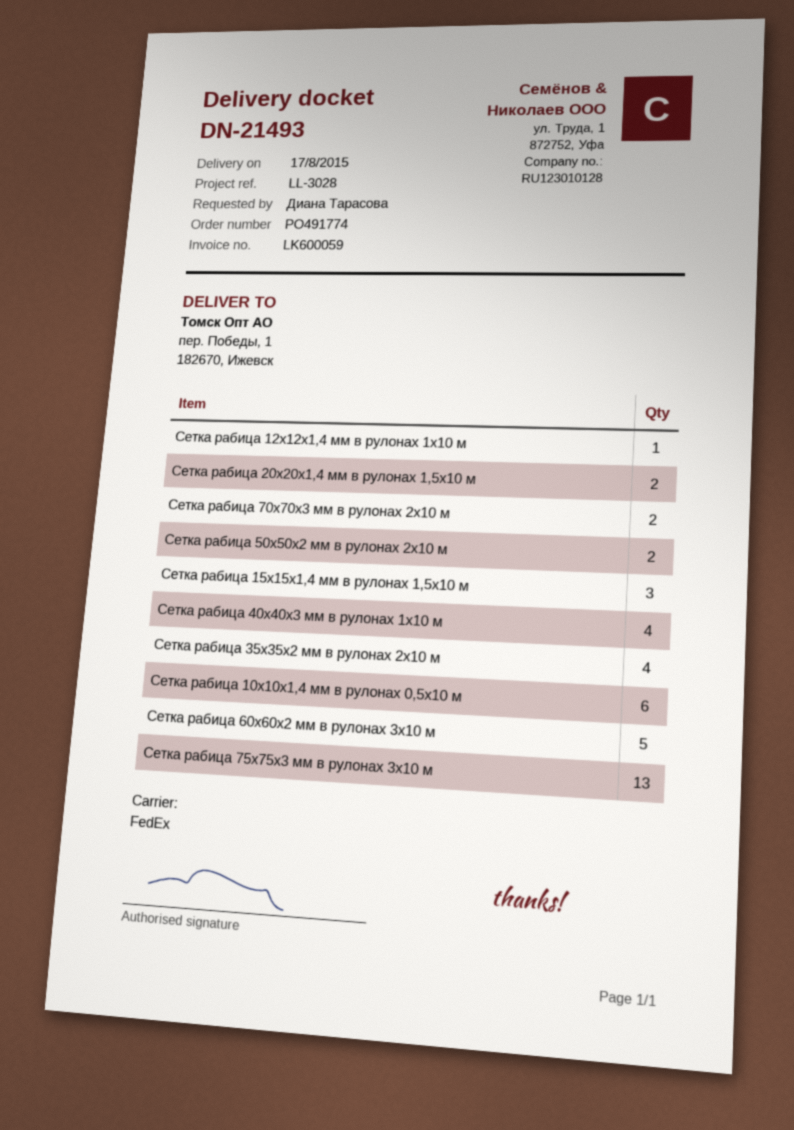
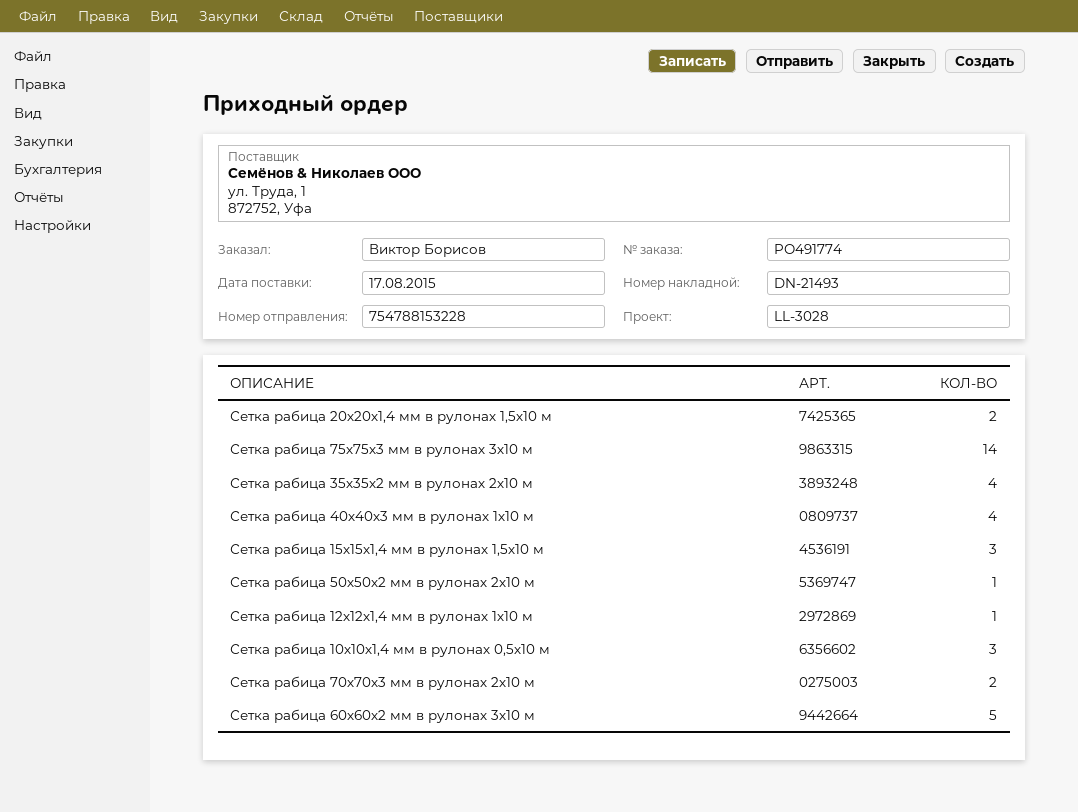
ordered by: Диана Тарасова -> Виктор Борисов
Сетка рабица 50х50х2 мм в рулонах 2х10 м: 2 -> 1
Сетка рабица 10х10х1,4 мм в рулонах 0,5х10 м: 6 -> 3
Сетка рабица 75х75х3 мм в рулонах 3х10 м: 13 -> 14

